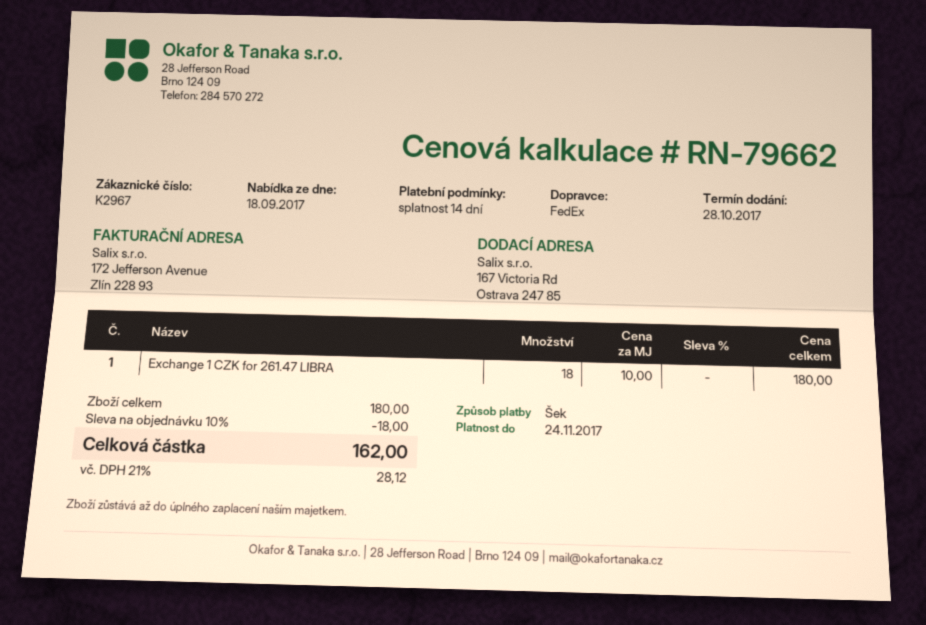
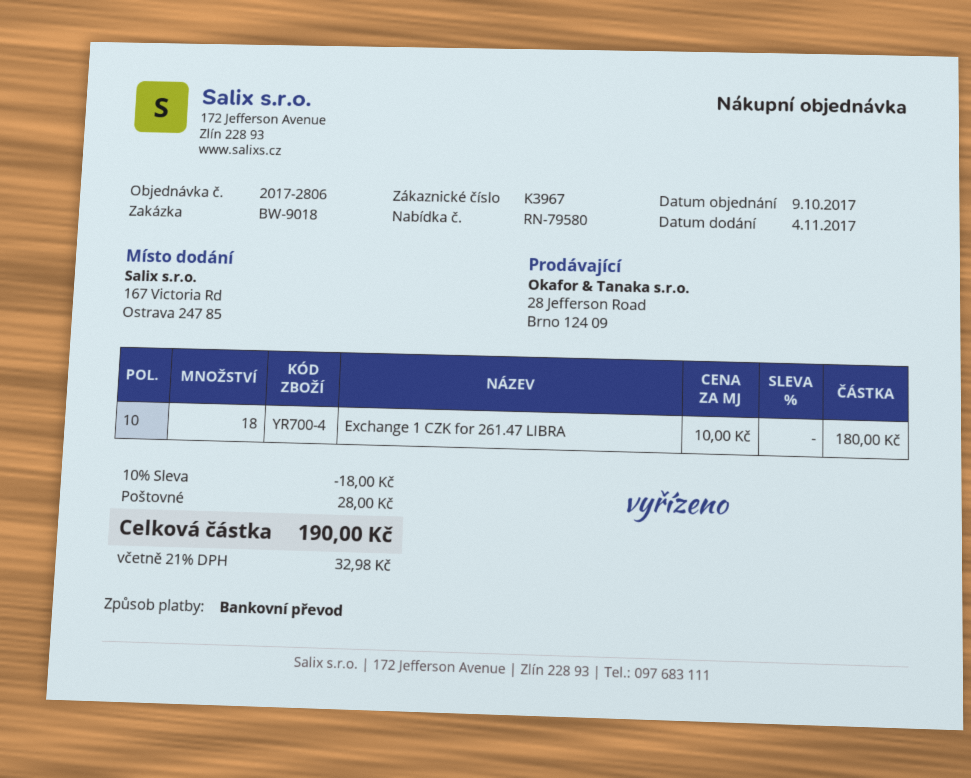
quote number: RN-79662 -> RN-79580
delivery date: 2017-10-28 -> 2017-11-04
customer number: K2967 -> K3967
payment method: cheque -> bank transfer
shipping: none -> 28.00
tax: 21% = 28.12 -> 21% = 32.98
total: 162.00 -> 190.00

